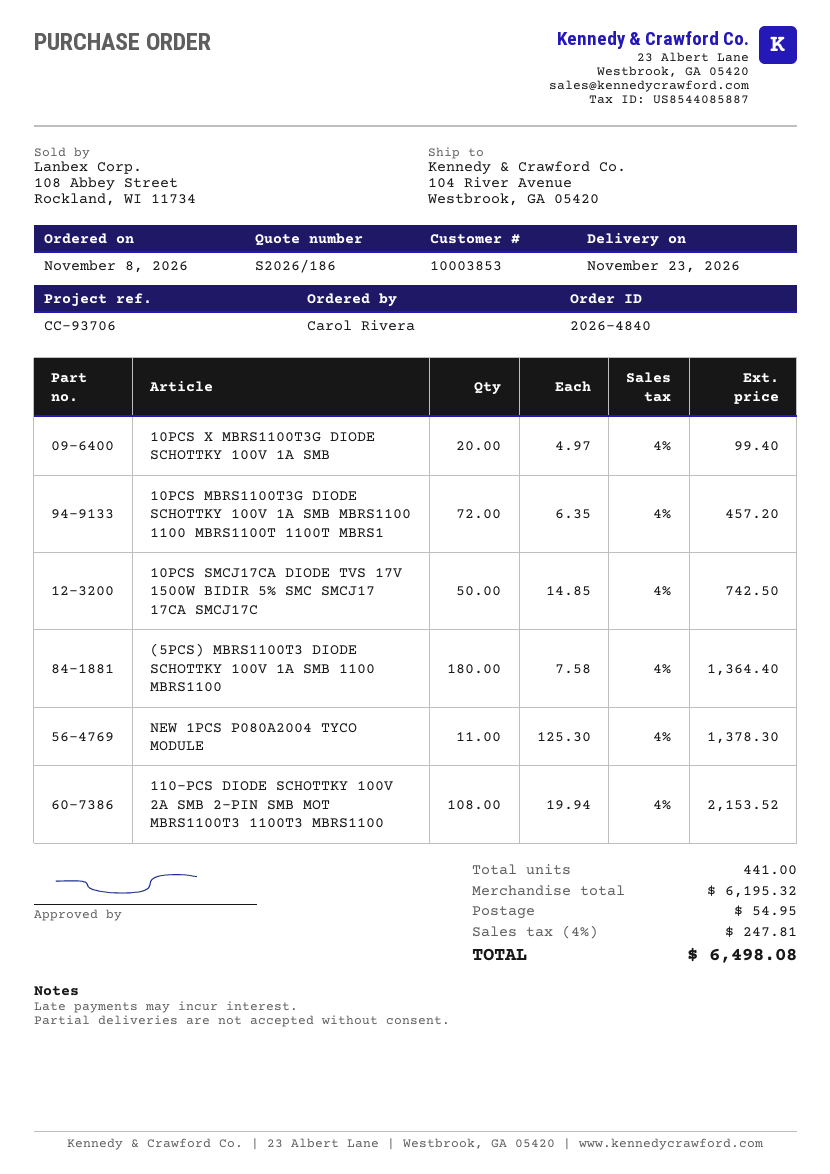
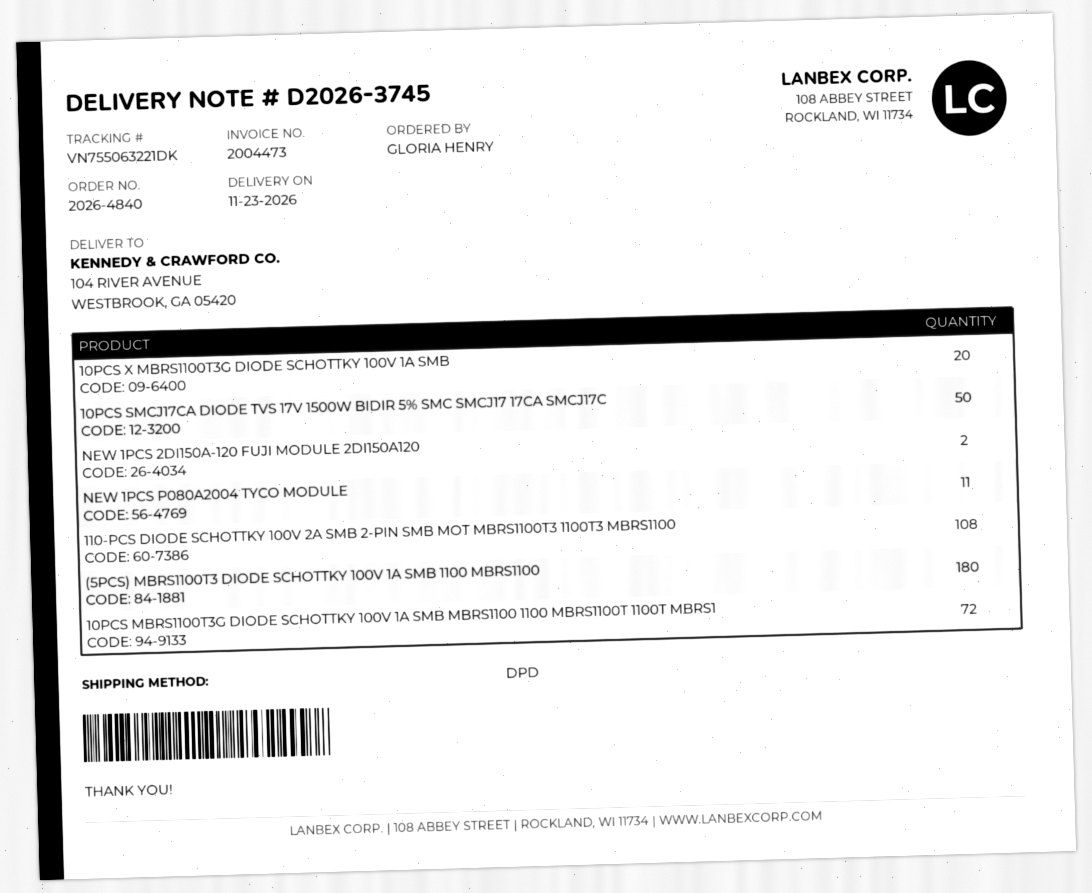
ordered by: Carol Rivera -> GLORIA HENRY
NEW 1PCS 2DI150A-120 FUJI MODULE 2DI150A120: none -> 2

